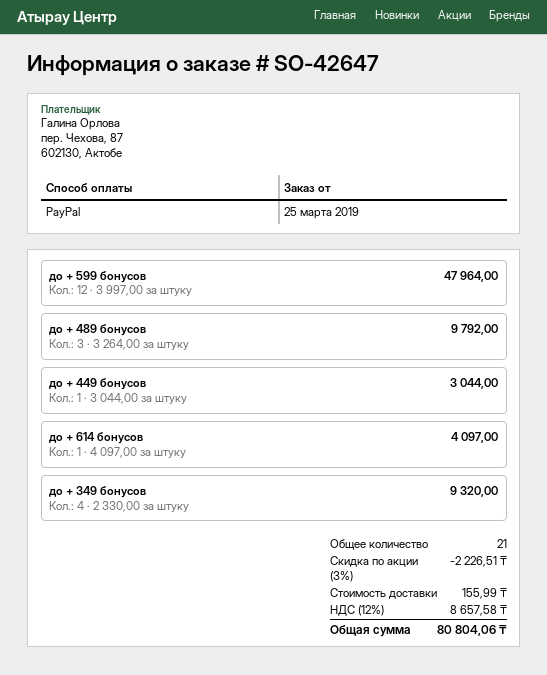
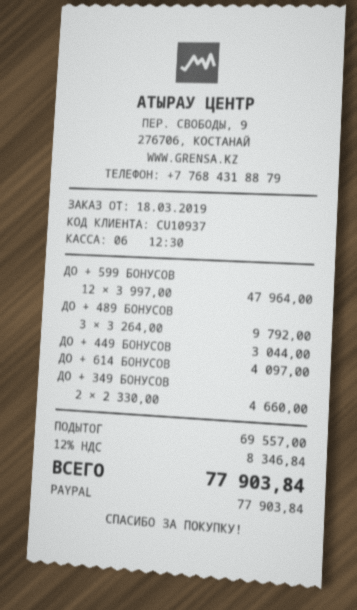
order date: 2019-03-25 -> 2019-03-18
до + 349 бонусов: 4 x 2330.00 = 9320.00 -> 2 x 2330.00 = 4660.00
discount: 3% = 2226.51 -> none
shipping: 155.99 -> none
tax: 12% = 8657.58 -> 12% = 8346.84
total: 80804.06 -> 77903.84

